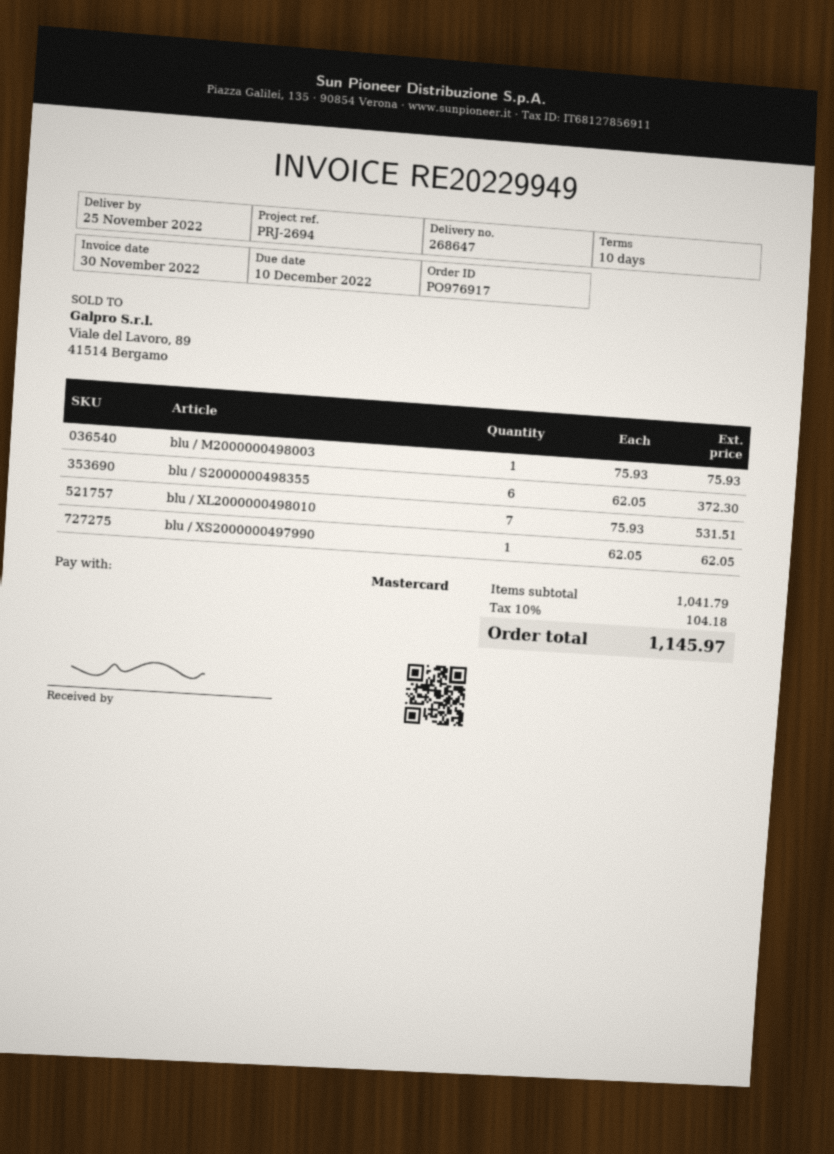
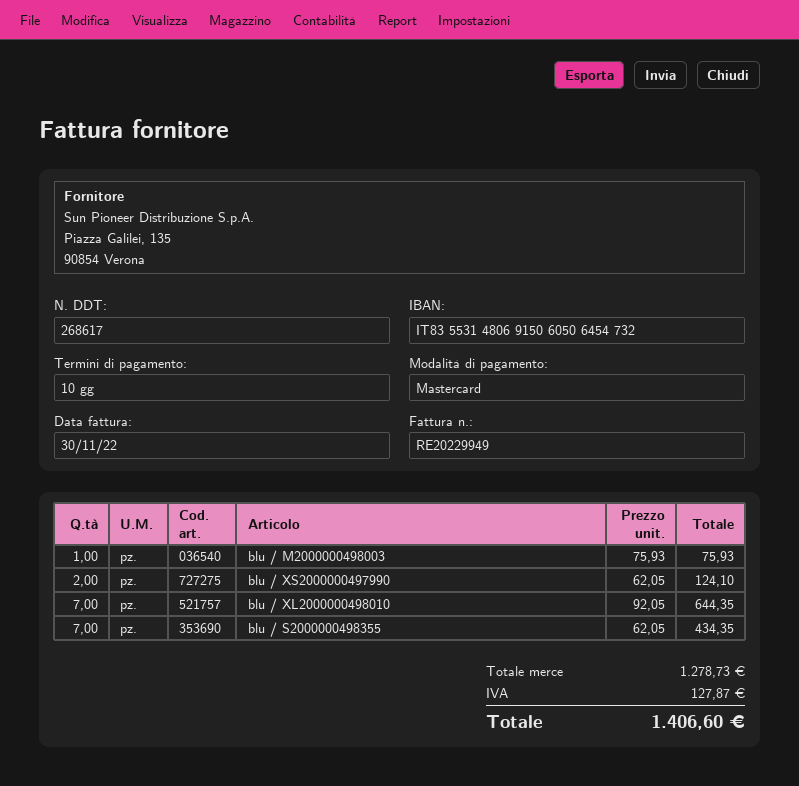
delivery note number: 268647 -> 268617
blu / S2000000498355: 6 x 62.05 = 372.30 -> 7 x 62.05 = 434.35
blu / XL2000000498010: 7 x 75.93 = 531.51 -> 7 x 92.05 = 644.35
blu / XS2000000497990: 1 x 62.05 = 62.05 -> 2 x 62.05 = 124.10
subtotal: 1041.79 -> 1278.73
tax: 104.18 -> 127.87
total: 1145.97 -> 1406.60

